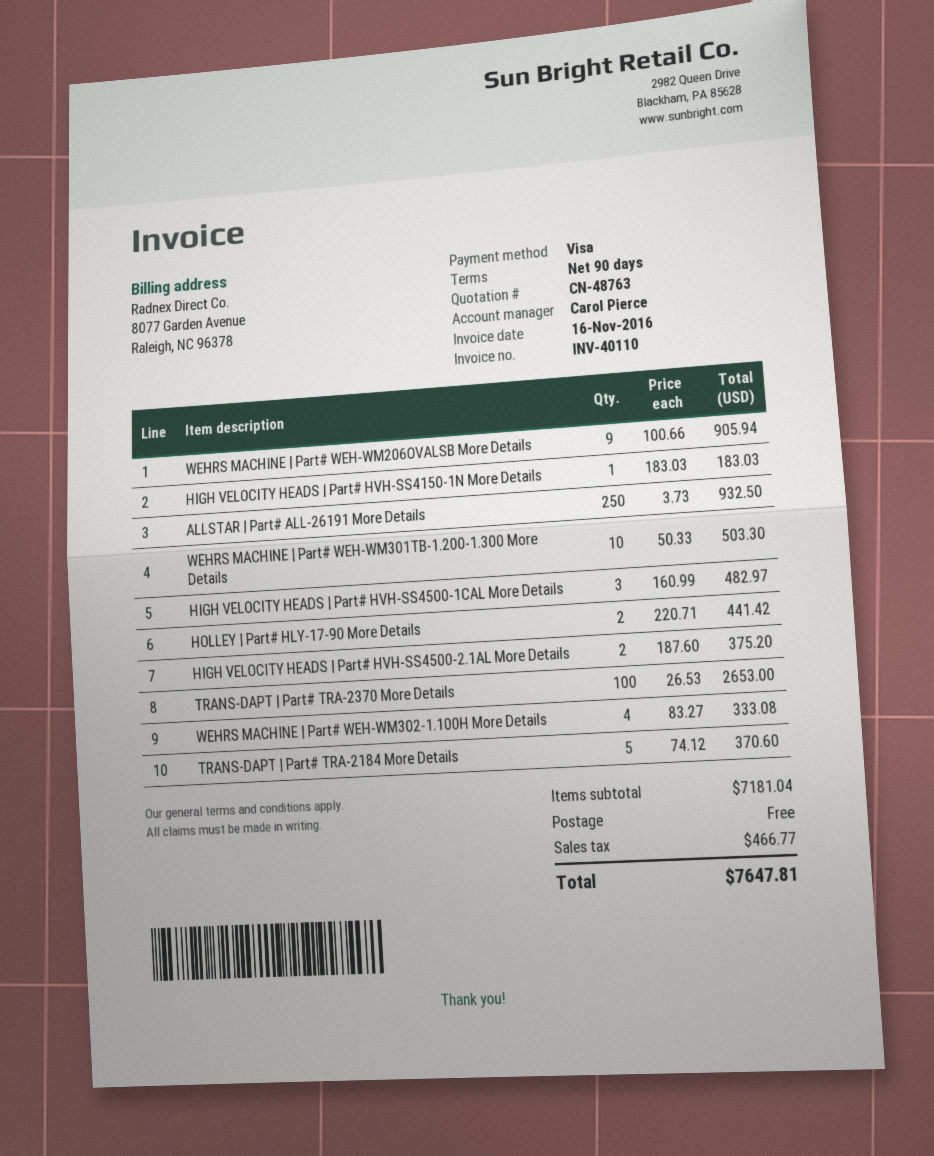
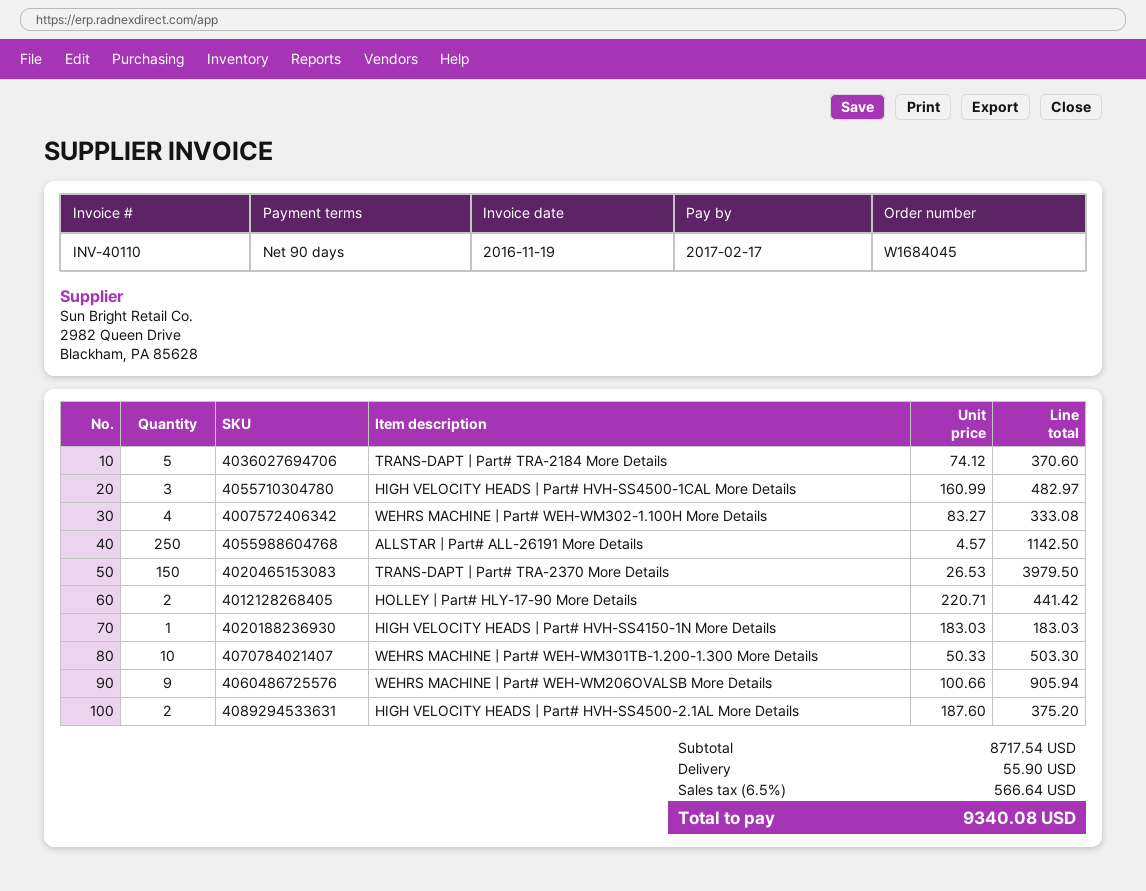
invoice date: 2016-11-16 -> 2016-11-19
ALLSTAR | Part# ALL-26191 More Details: 250 x 3.73 = 932.50 -> 250 x 4.57 = 1142.50
TRANS-DAPT | Part# TRA-2370 More Details: 100 x 26.53 = 2653.00 -> 150 x 26.53 = 3979.50
subtotal: 7181.04 -> 8717.54
shipping: 0.00 -> 55.90
tax: 466.77 -> 566.64
total: 7647.81 -> 9340.08

